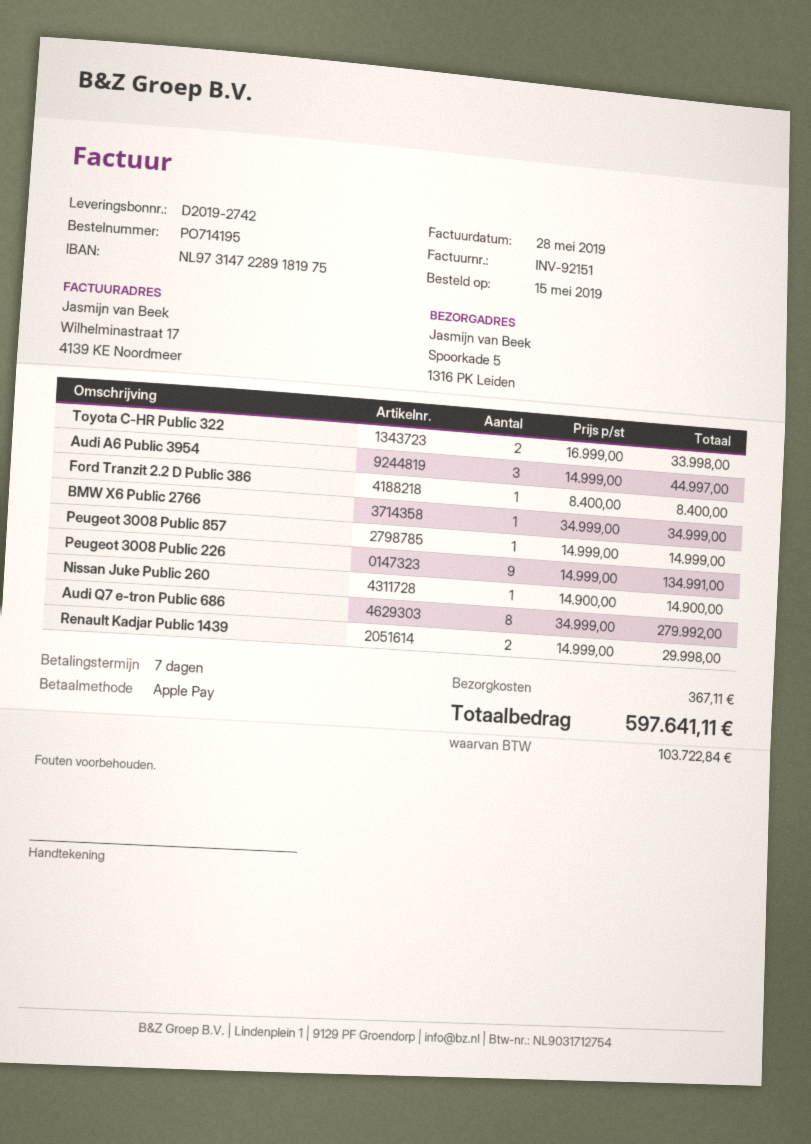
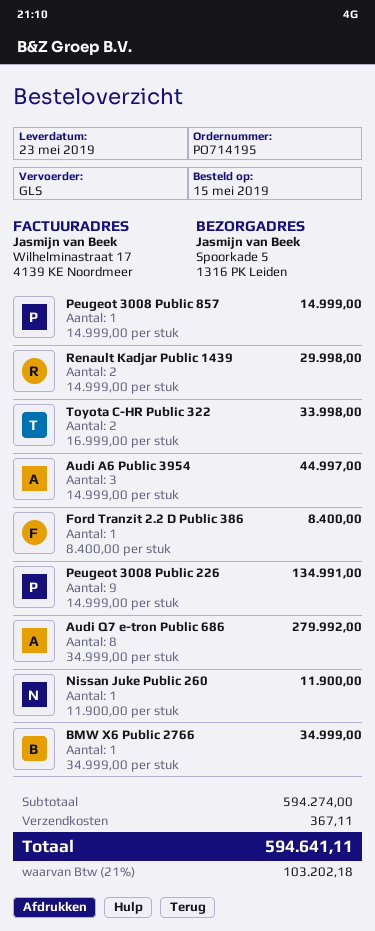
Nissan Juke Public 260: 1 x 14900.00 = 14900.00 -> 1 x 11900.00 = 11900.00
tax: 103722.84 -> 103202.18
total: 597641.11 -> 594641.11

